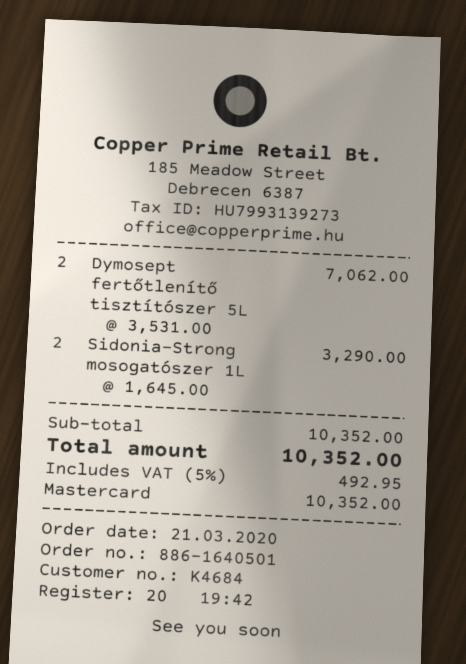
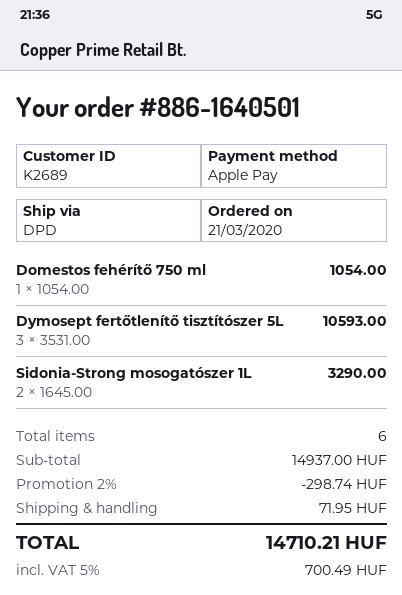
customer number: K4684 -> K2689
payment method: Mastercard -> Apple Pay
Dymosept fertőtlenítő tisztítószer 5L: 2 x 3531.00 = 7062.00 -> 3 x 3531.00 = 10593.00
Domestos fehérítő 750 ml: none -> 1 x 1054.00 = 1054.00
subtotal: 10352.00 -> 14937.00
discount: none -> 2% = 298.74
shipping: none -> 71.95
tax: 5% = 492.95 -> 5% = 700.49
total: 10352.00 -> 14710.21

